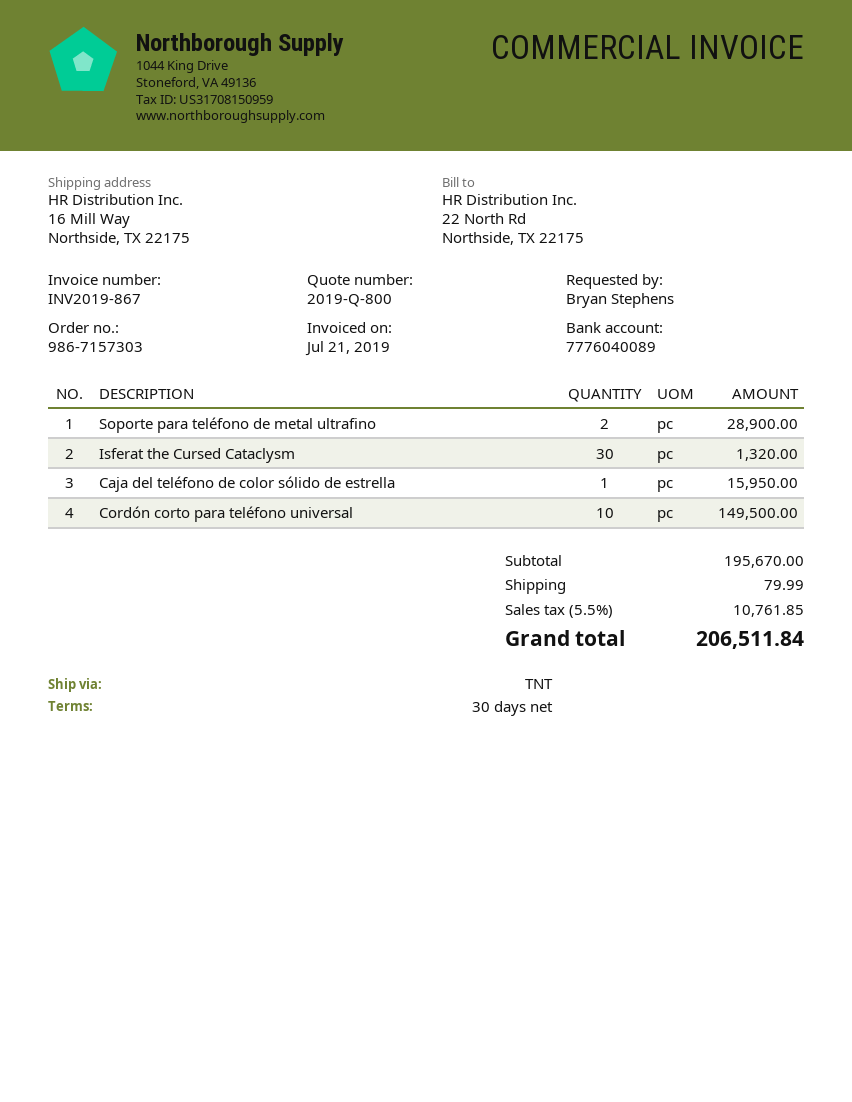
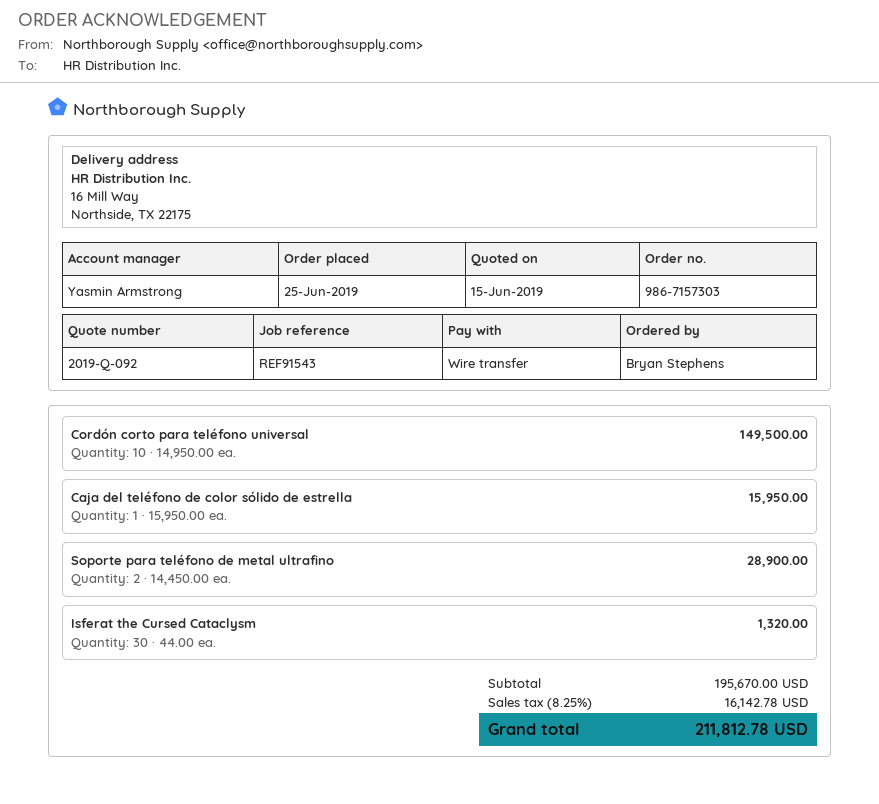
quote number: 2019-Q-800 -> 2019-Q-092
shipping: 79.99 -> none
tax: 5.5% = 10761.85 -> 8.25% = 16142.78
total: 206511.84 -> 211812.78

